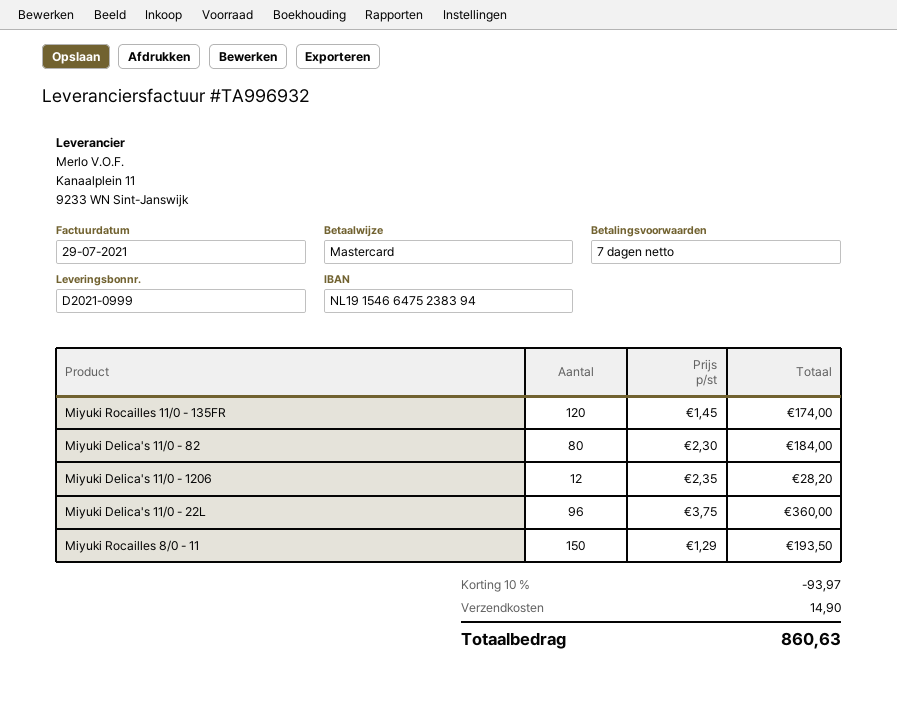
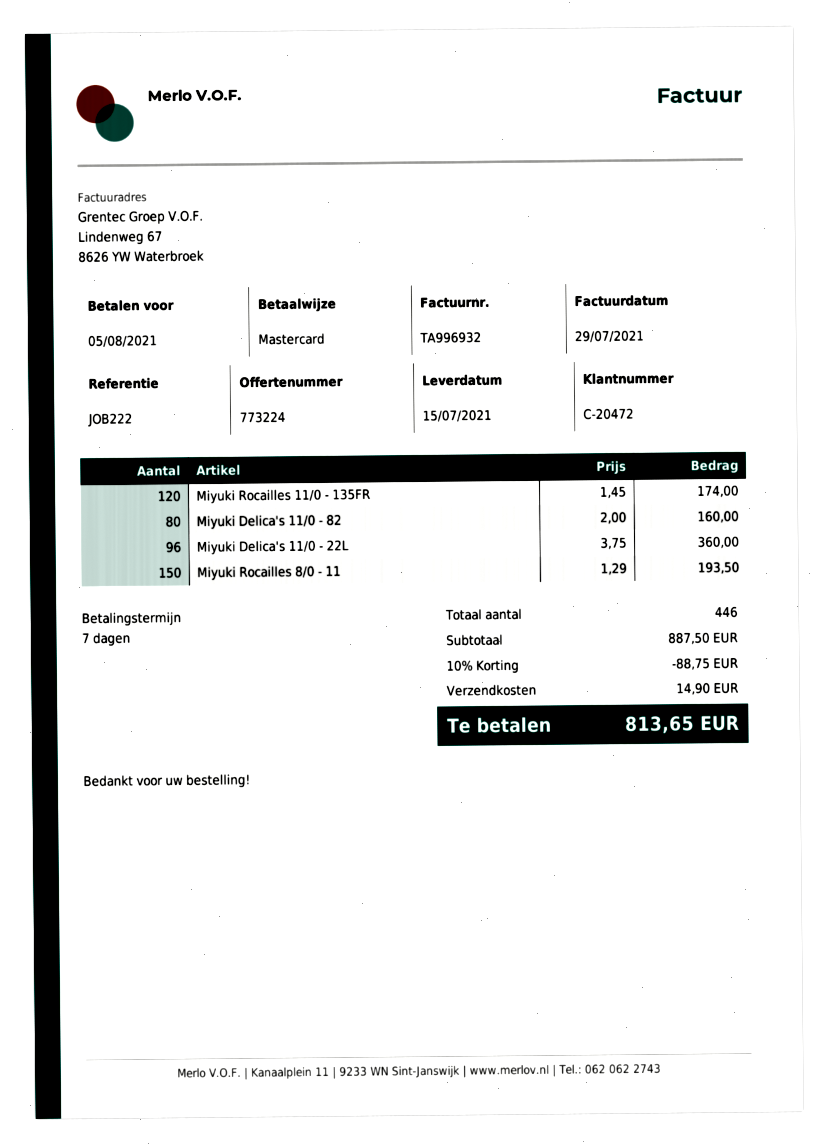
Miyuki Delica's 11/0 - 82: 80 x 2.30 = 184.00 -> 80 x 2.00 = 160.00
Miyuki Delica's 11/0 - 1206: 12 x 2.35 = 28.20 -> none
discount: 10% = 93.97 -> 10% = 88.75
total: 860.63 -> 813.65

